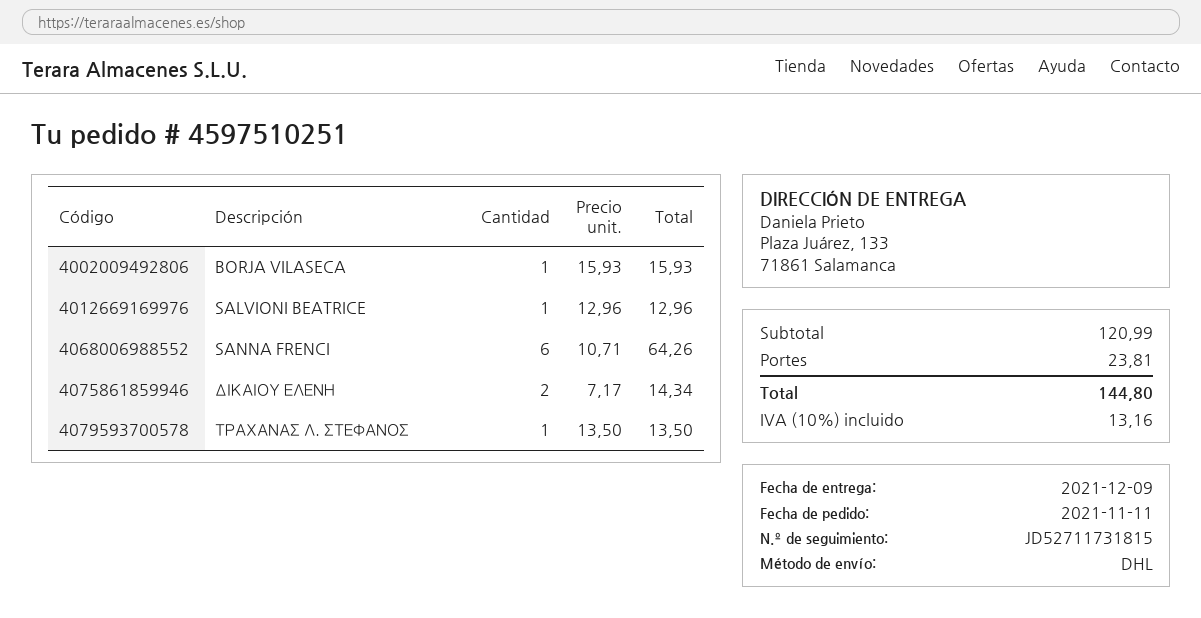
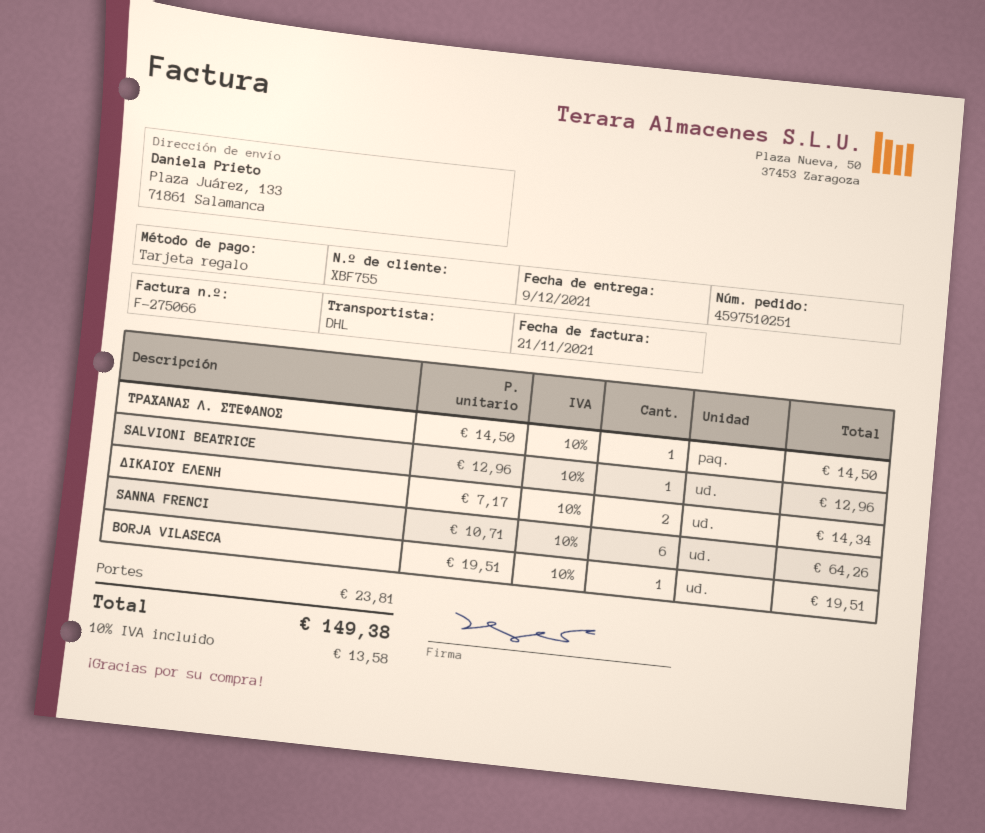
BORJA VILASECA: 1 x 15.93 = 15.93 -> 1 x 19.51 = 19.51
ΤΡΑΧΑΝΑΣ Λ. ΣΤΕΦΑΝΟΣ: 1 x 13.50 = 13.50 -> 1 x 14.50 = 14.50
tax: 10% = 13.16 -> 10% = 13.58
total: 144.80 -> 149.38

